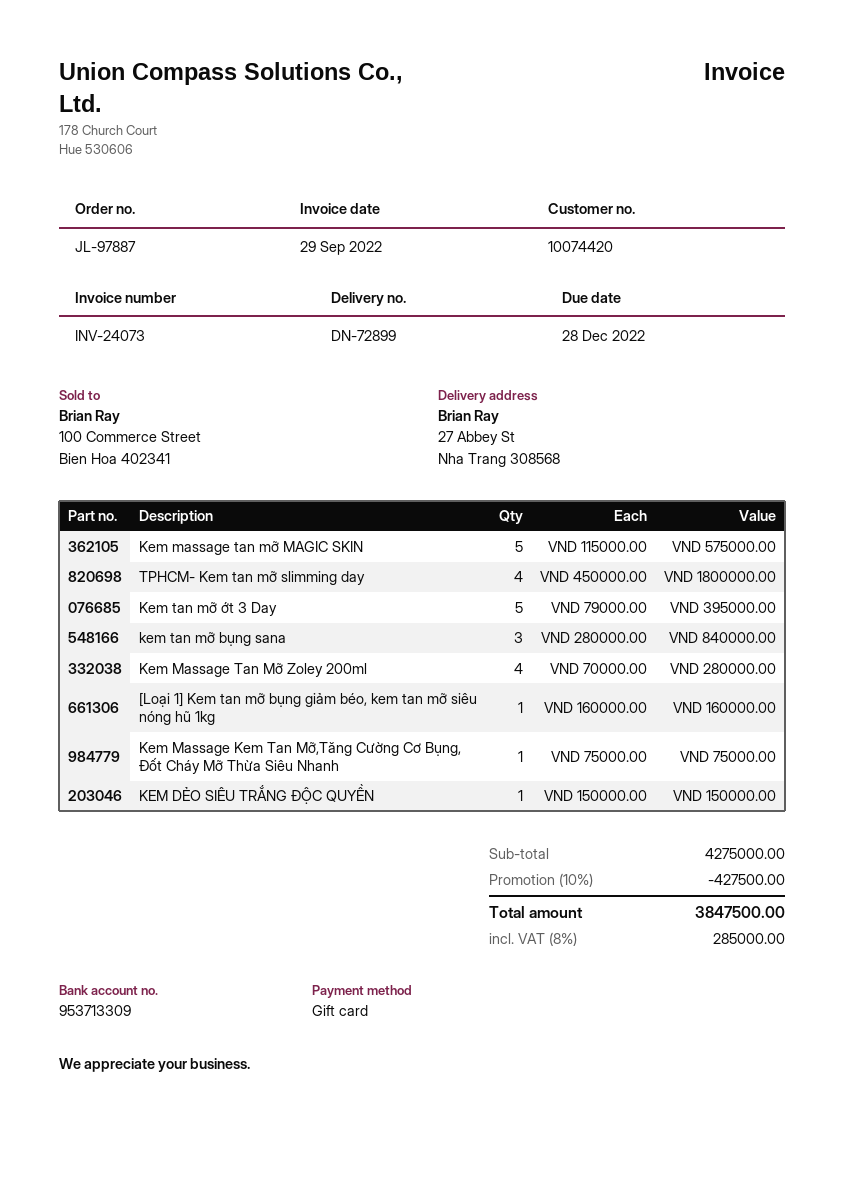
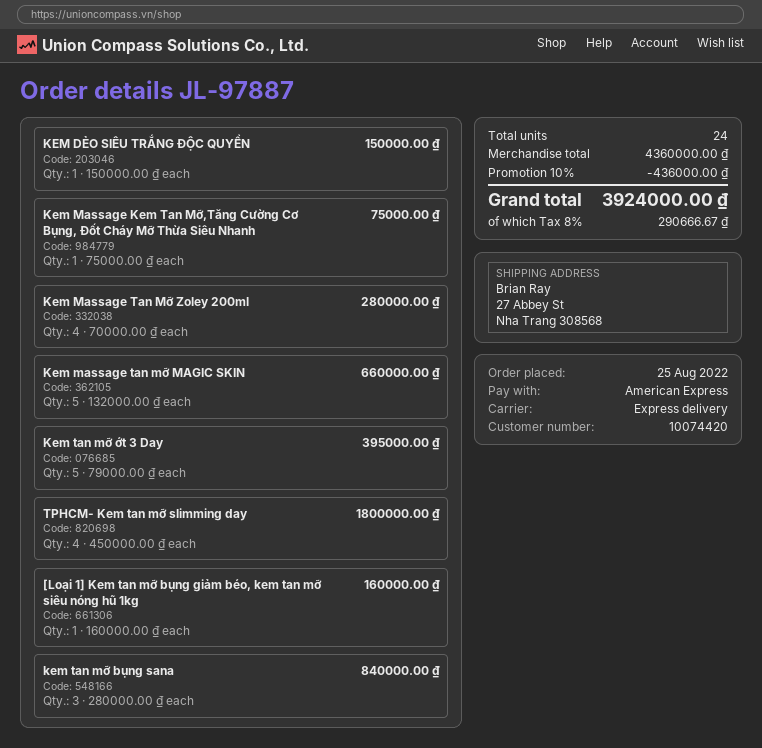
payment method: gift card -> American Express
Kem massage tan mỡ MAGIC SKIN: 5 x 115000.00 = 575000.00 -> 5 x 132000.00 = 660000.00
subtotal: 4275000.00 -> 4360000.00
discount: 10% = 427500.00 -> 10% = 436000.00
tax: 8% = 285000.00 -> 8% = 290666.67
total: 3847500.00 -> 3924000.00

